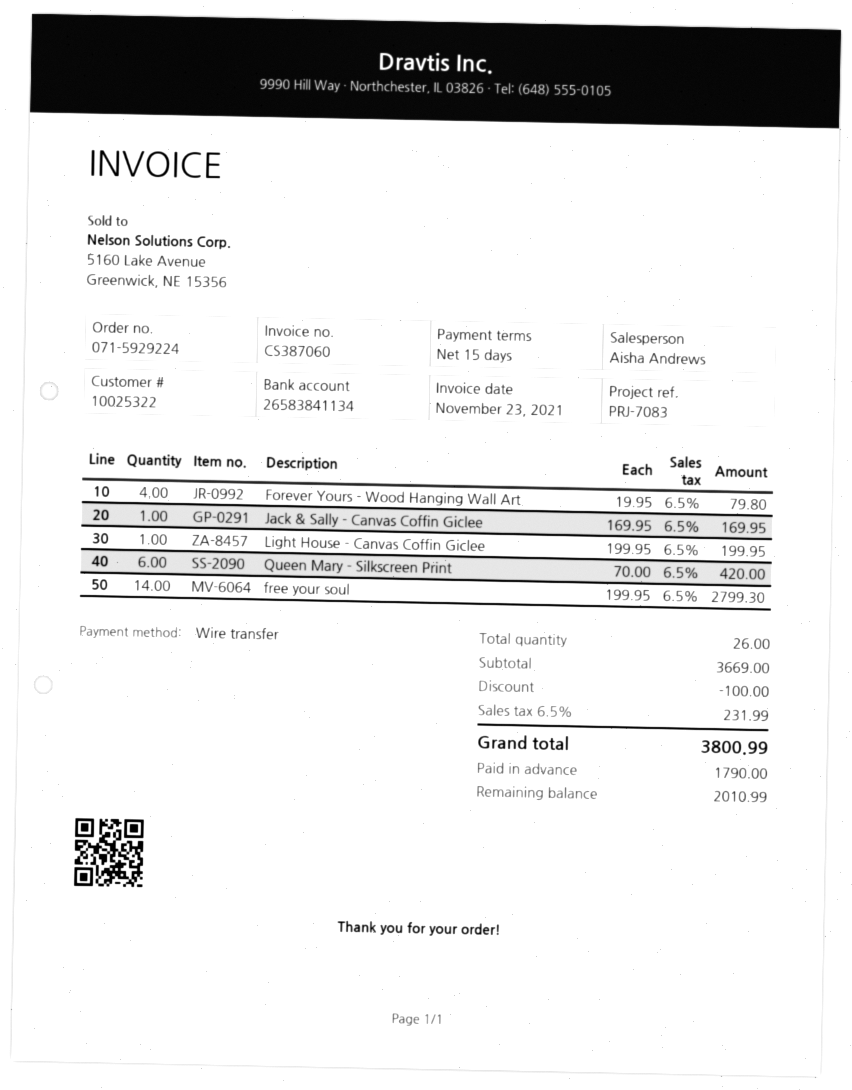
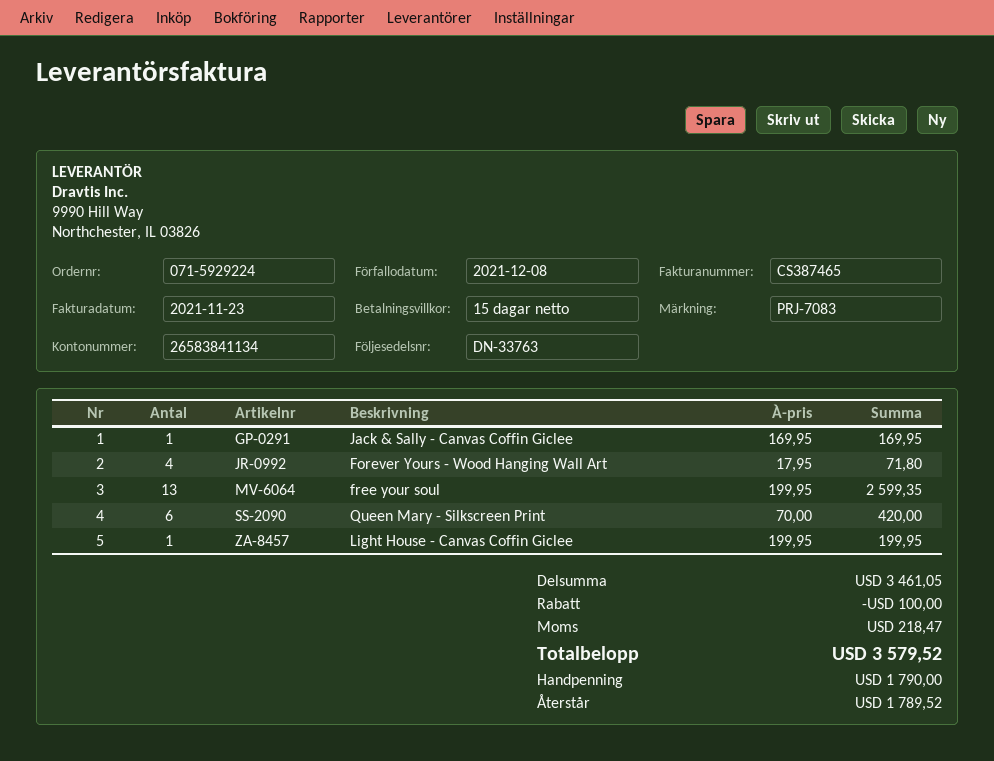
invoice number: CS387060 -> CS387465
Forever Yours - Wood Hanging Wall Art: 4 x 19.95 = 79.80 -> 4 x 17.95 = 71.80
free your soul: 14 x 199.95 = 2799.30 -> 13 x 199.95 = 2599.35
subtotal: 3669.00 -> 3461.05
tax: 231.99 -> 218.47
total: 3800.99 -> 3579.52
balance: 2010.99 -> 1789.52

